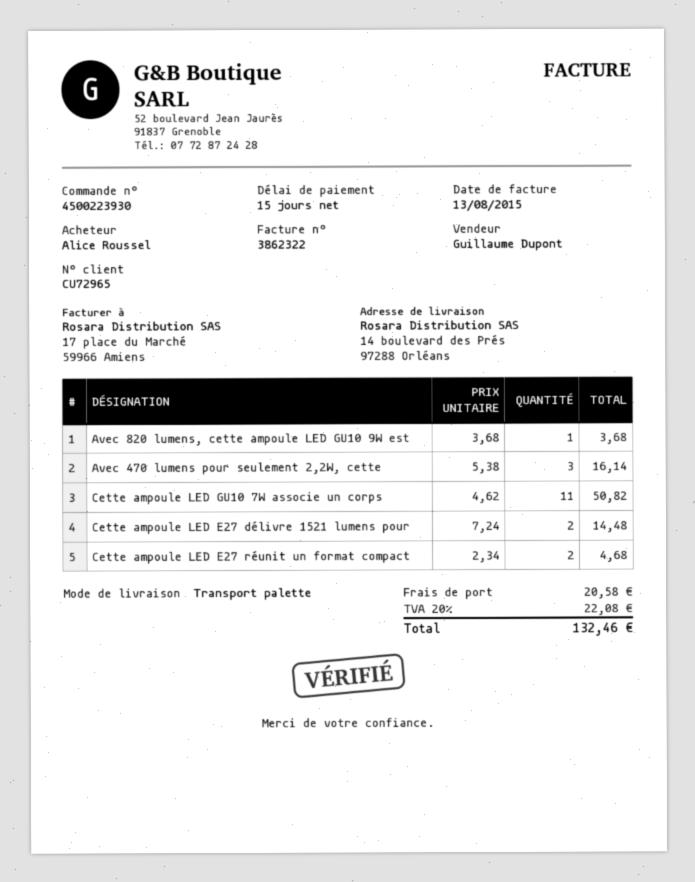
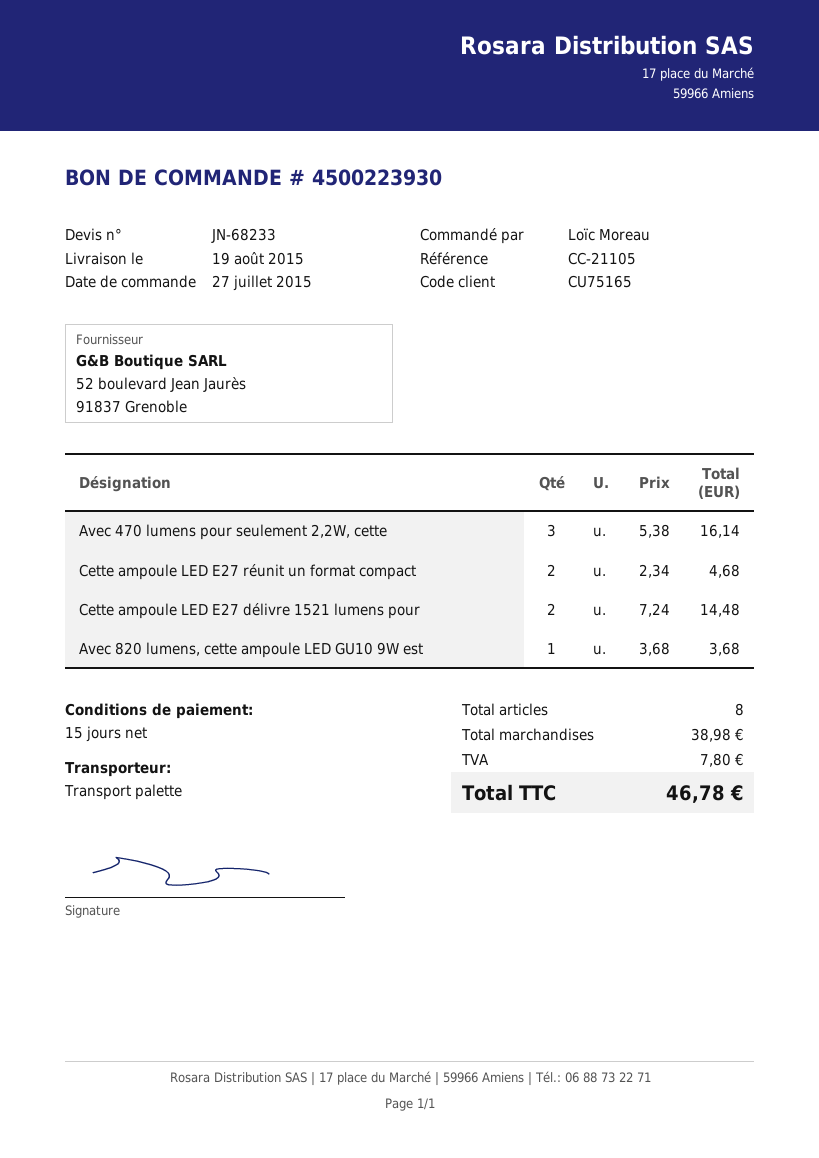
customer number: CU72965 -> CU75165
ordered by: Alice Roussel -> Loïc Moreau
Cette ampoule LED GU10 7W associe un corps: 11 x 4.62 = 50.82 -> none
shipping: 20.58 -> none
tax: 22.08 -> 7.80
total: 132.46 -> 46.78

